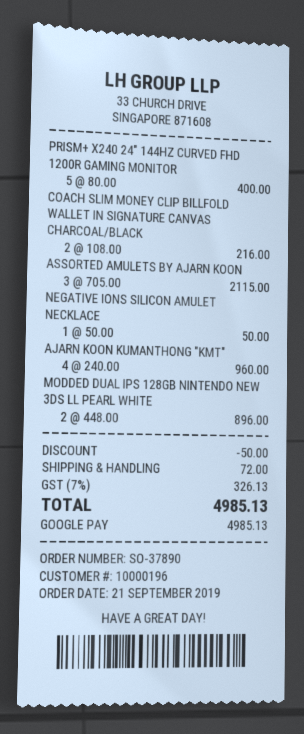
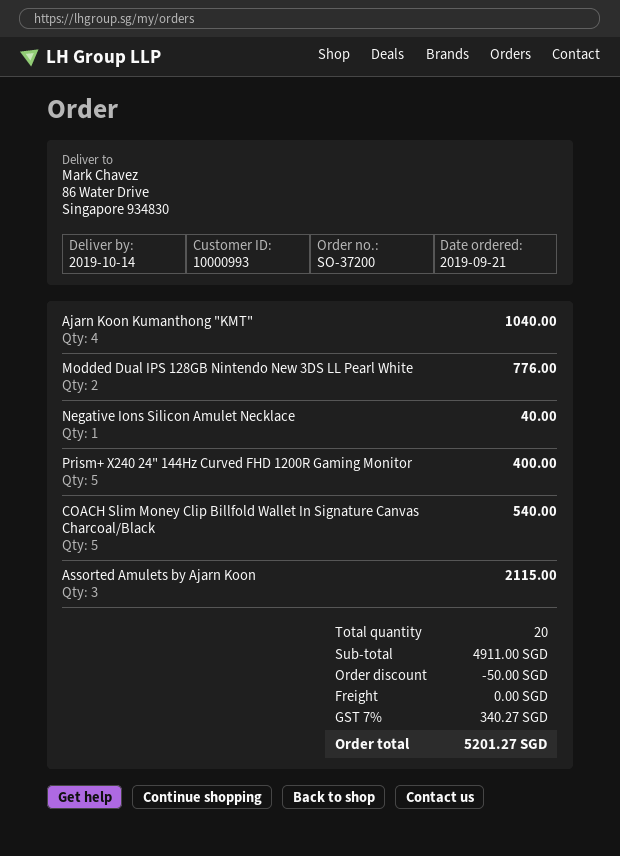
order number: SO-37890 -> SO-37200
customer number: 10000196 -> 10000993
COACH SLIM MONEY CLIP BILLFOLD WALLET IN SIGNATURE CANVAS CHARCOAL/BLACK: 2 for 216.00 -> 5 for 540.00
NEGATIVE IONS SILICON AMULET NECKLACE: 1 for 50.00 -> 1 for 40.00
AJARN KOON KUMANTHONG "KMT": 4 for 960.00 -> 4 for 1040.00
MODDED DUAL IPS 128GB NINTENDO NEW 3DS LL PEARL WHITE: 2 for 896.00 -> 2 for 776.00
shipping: 72.00 -> 0.00
tax: 7% = 326.13 -> 7% = 340.27
total: 4985.13 -> 5201.27

